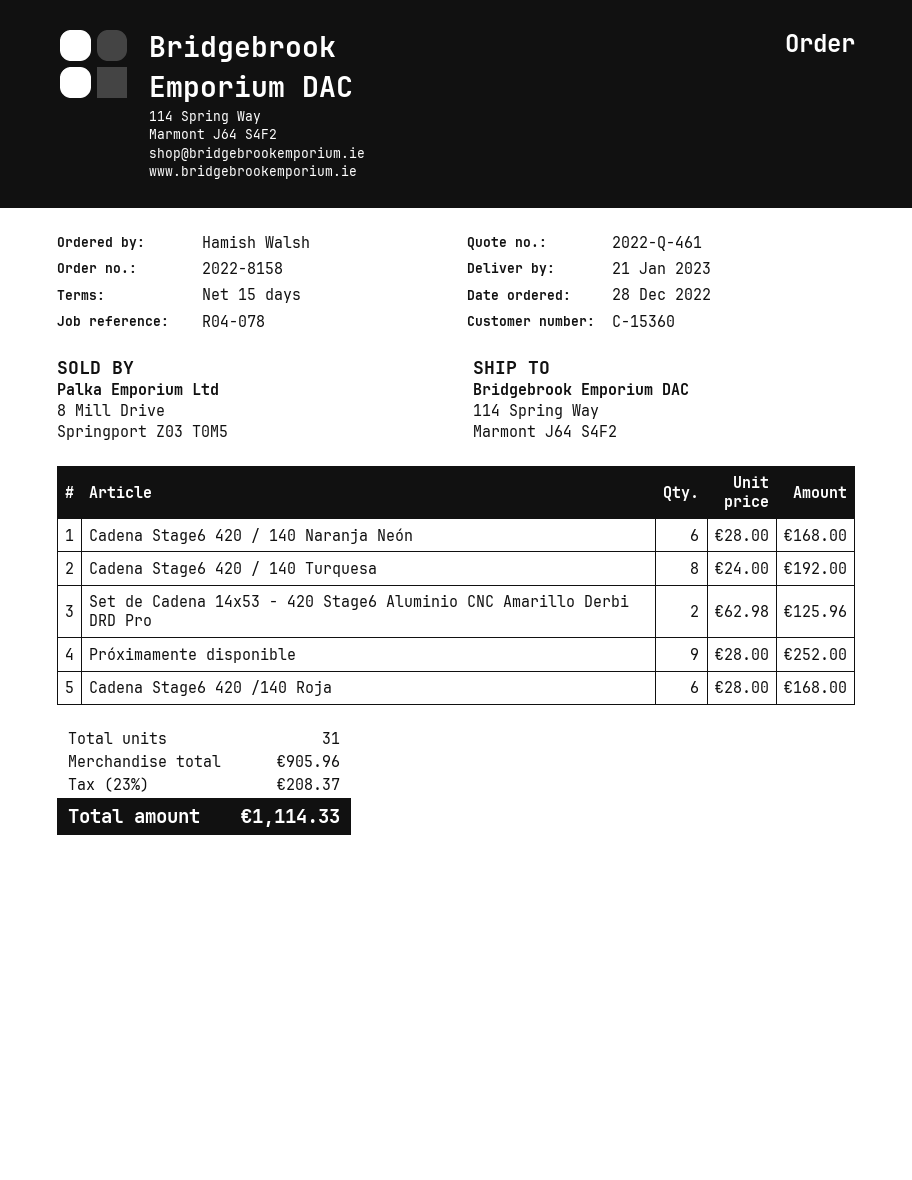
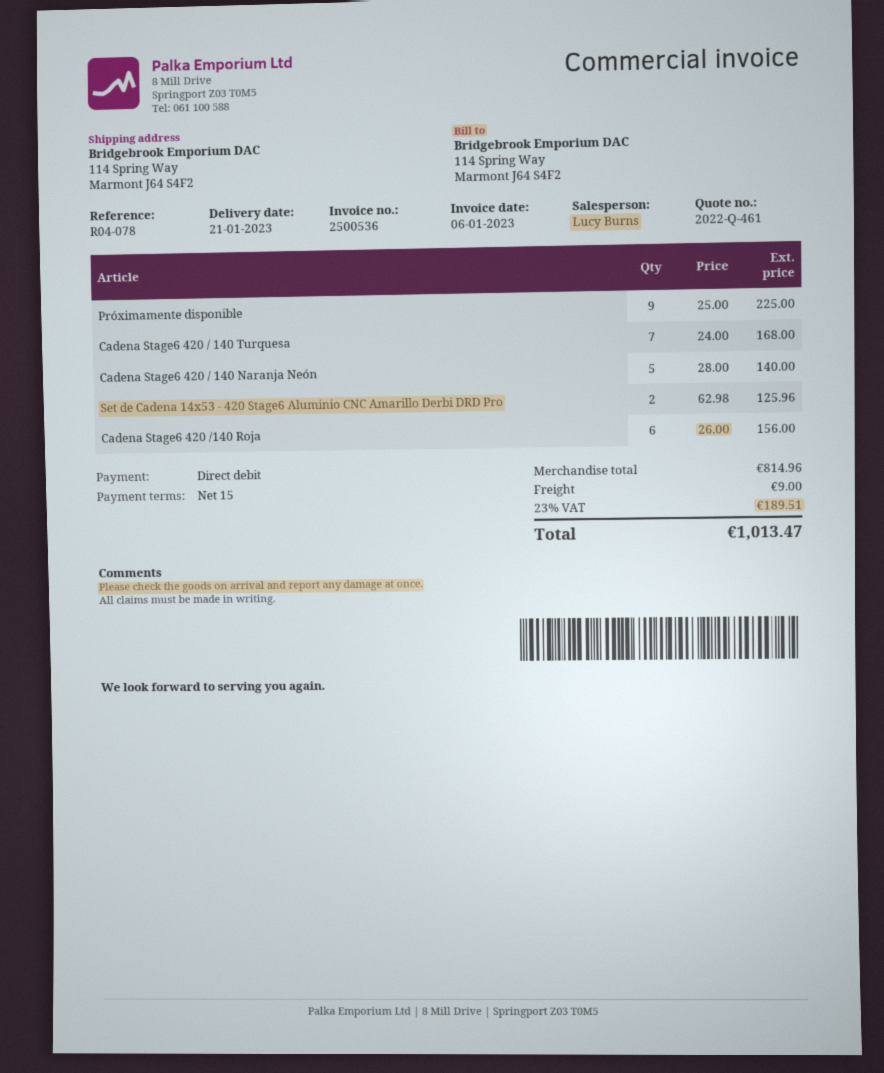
Cadena Stage6 420 / 140 Naranja Neón: 6 x 28.00 = 168.00 -> 5 x 28.00 = 140.00
Cadena Stage6 420 / 140 Turquesa: 8 x 24.00 = 192.00 -> 7 x 24.00 = 168.00
Próximamente disponible: 9 x 28.00 = 252.00 -> 9 x 25.00 = 225.00
Cadena Stage6 420 /140 Roja: 6 x 28.00 = 168.00 -> 6 x 26.00 = 156.00
subtotal: 905.96 -> 814.96
shipping: none -> 9.00
tax: 23% = 208.37 -> 23% = 189.51
total: 1114.33 -> 1013.47

